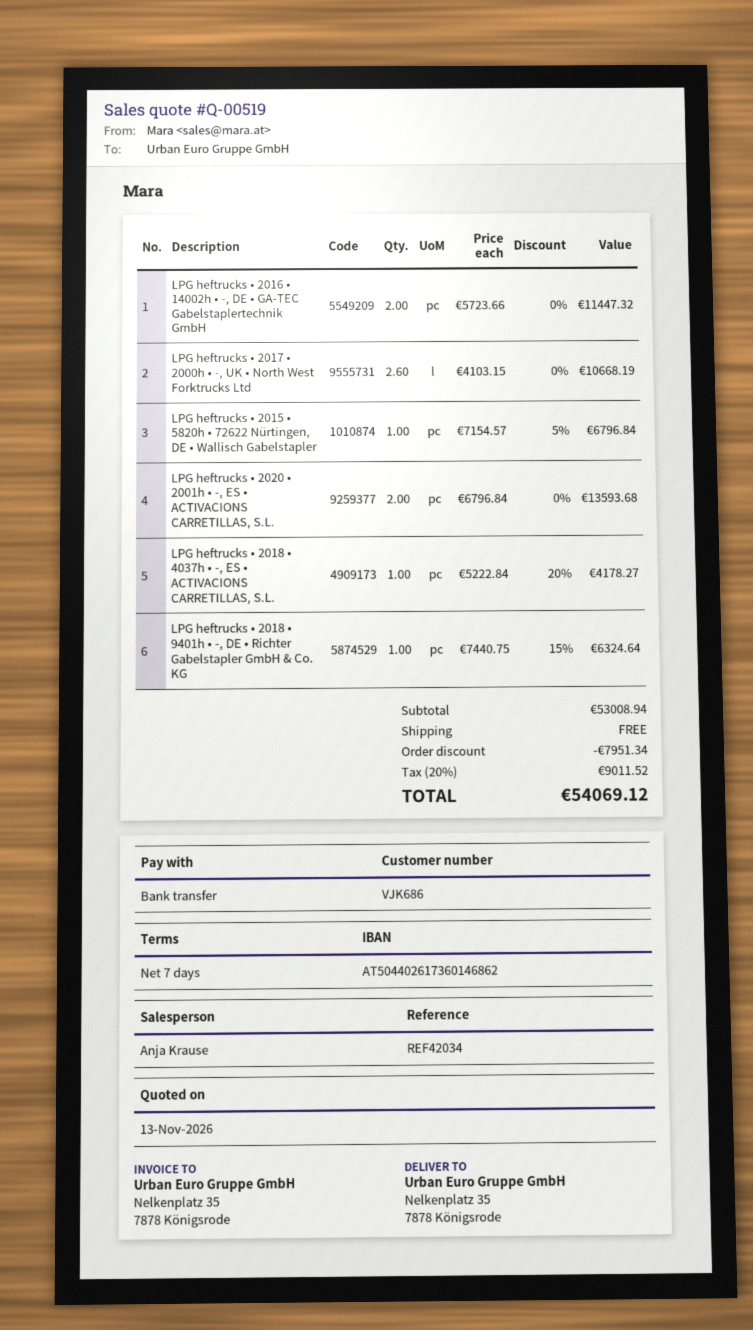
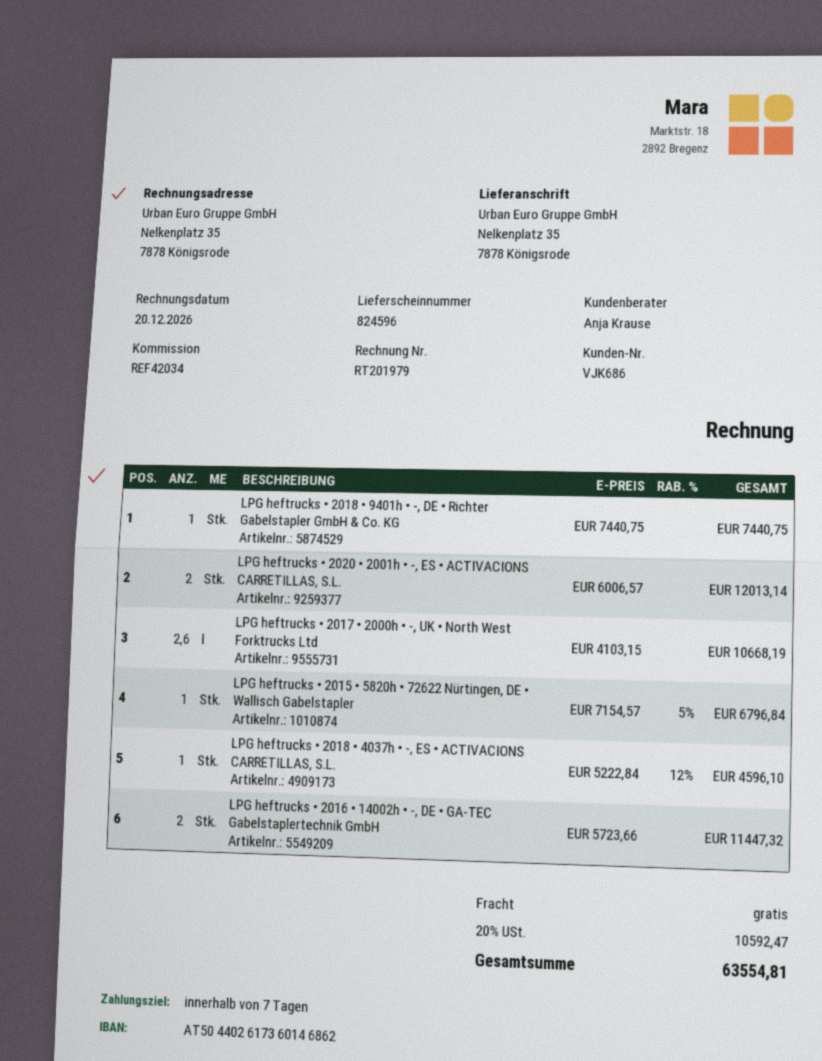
LPG heftrucks • 2020 • 2001h • -, ES • ACTIVACIONS CARRETILLAS, S.L.: 2 x 6796.84 = 13593.68 -> 2 x 6006.57 = 12013.14
LPG heftrucks • 2018 • 4037h • -, ES • ACTIVACIONS CARRETILLAS, S.L.: 1 x 5222.84 - 20% = 4178.27 -> 1 x 5222.84 - 12% = 4596.10
LPG heftrucks • 2018 • 9401h • -, DE • Richter Gabelstapler GmbH & Co. KG: 1 x 7440.75 - 15% = 6324.64 -> 1 x 7440.75 = 7440.75
discount: 7951.34 -> none
tax: 20% = 9011.52 -> 20% = 10592.47
total: 54069.12 -> 63554.81

